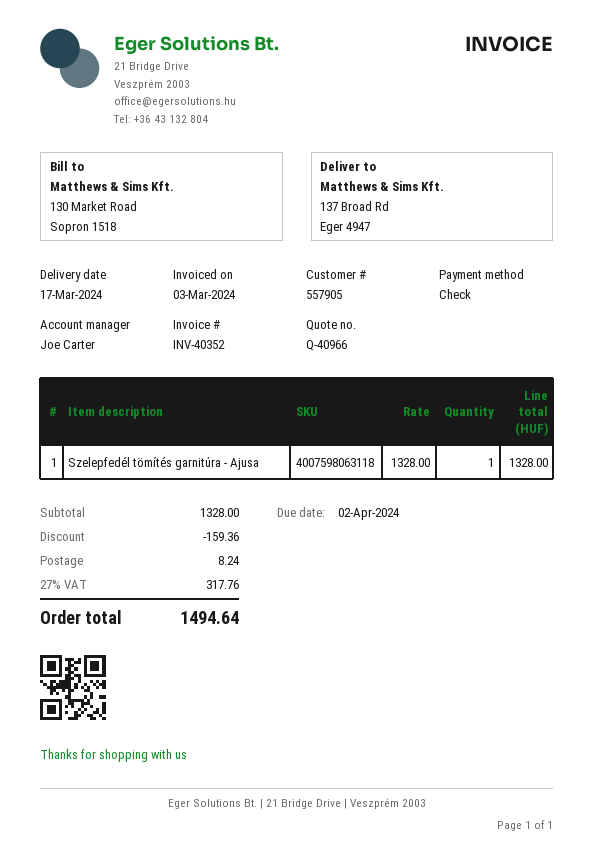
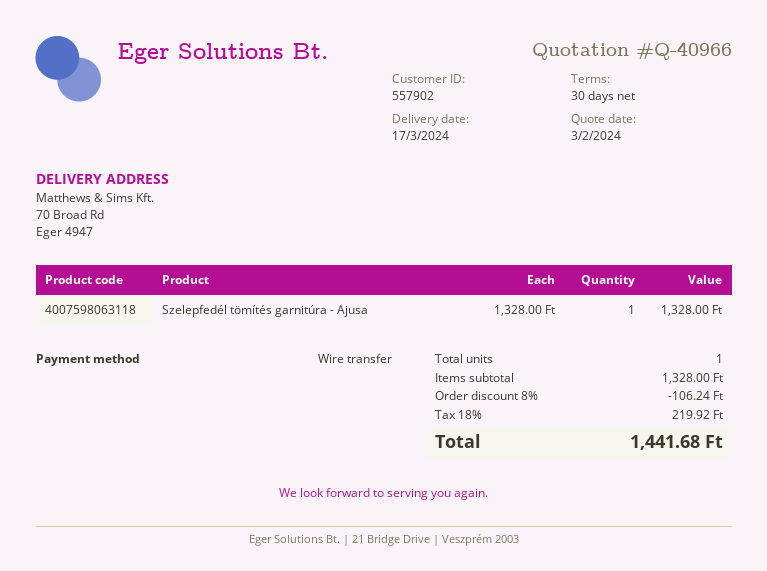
customer number: 557905 -> 557902
payment method: cheque -> bank transfer
ship to: 137 Broad Rd, Eger 4947 -> 70 Broad Rd, Eger 4947
discount: 159.36 -> 106.24
shipping: 8.24 -> none
tax: 27% = 317.76 -> 18% = 219.92
total: 1494.64 -> 1441.68

